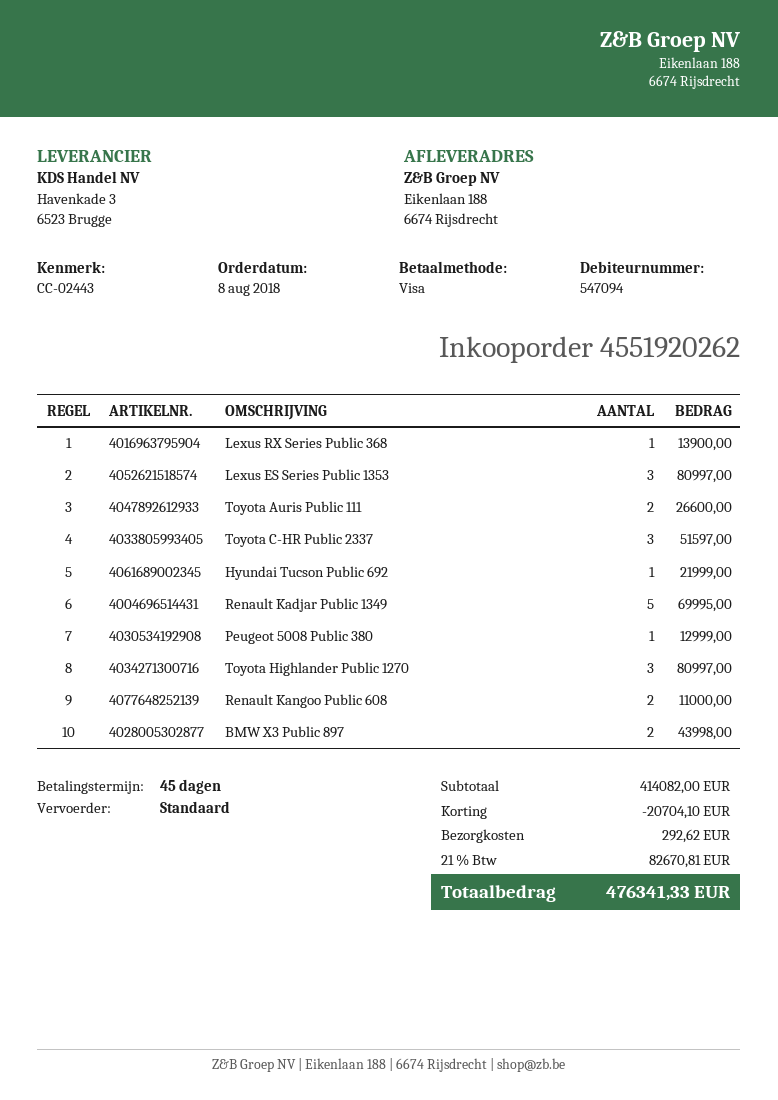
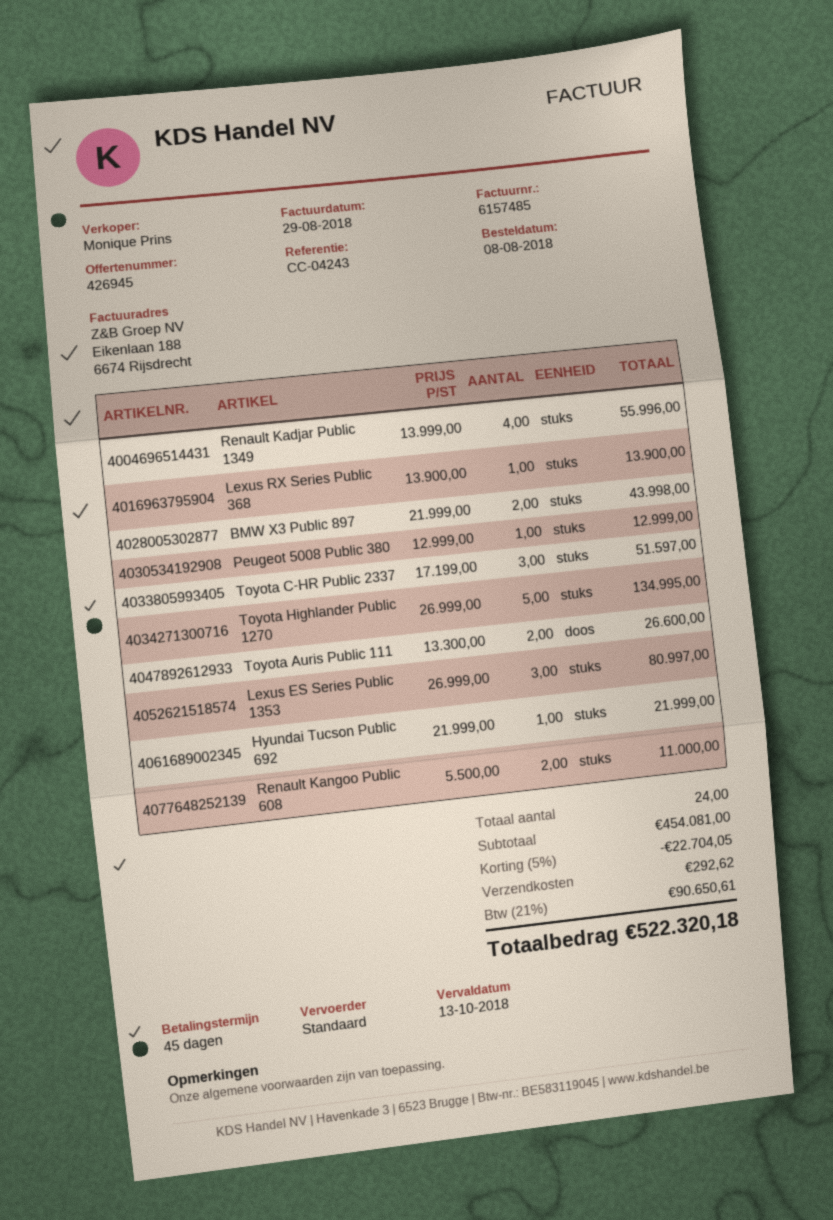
reference: CC-02443 -> CC-04243
Renault Kadjar Public 1349: 5 for 69995.00 -> 4 for 55996.00
Toyota Highlander Public 1270: 3 for 80997.00 -> 5 for 134995.00
subtotal: 414082.00 -> 454081.00
discount: 20704.10 -> 22704.05
tax: 21% = 82670.81 -> 21% = 90650.61
total: 476341.33 -> 522320.18

